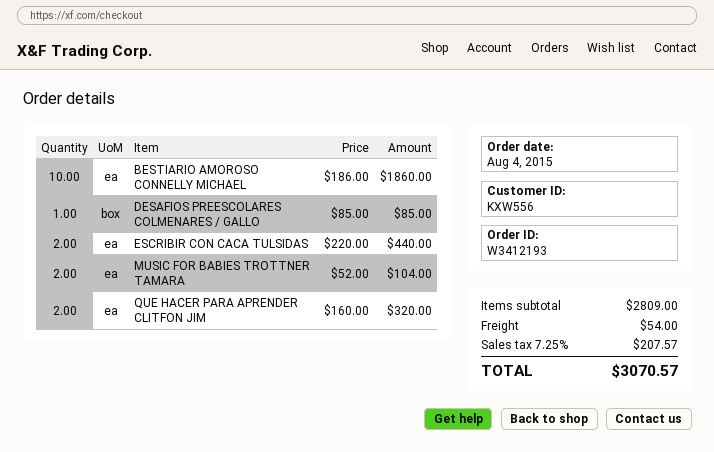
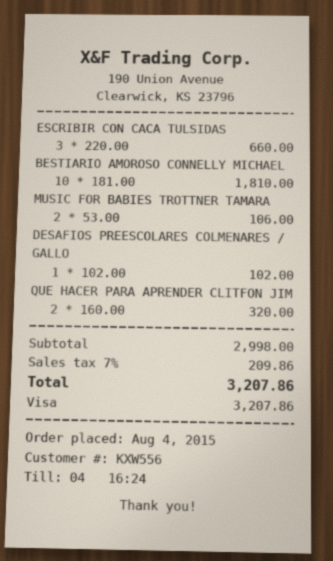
BESTIARIO AMOROSO CONNELLY MICHAEL: 10 x 186.00 = 1860.00 -> 10 x 181.00 = 1810.00
DESAFIOS PREESCOLARES COLMENARES / GALLO: 1 x 85.00 = 85.00 -> 1 x 102.00 = 102.00
ESCRIBIR CON CACA TULSIDAS: 2 x 220.00 = 440.00 -> 3 x 220.00 = 660.00
MUSIC FOR BABIES TROTTNER TAMARA: 2 x 52.00 = 104.00 -> 2 x 53.00 = 106.00
subtotal: 2809.00 -> 2998.00
shipping: 54.00 -> none
tax: 7.25% = 207.57 -> 7% = 209.86
total: 3070.57 -> 3207.86

